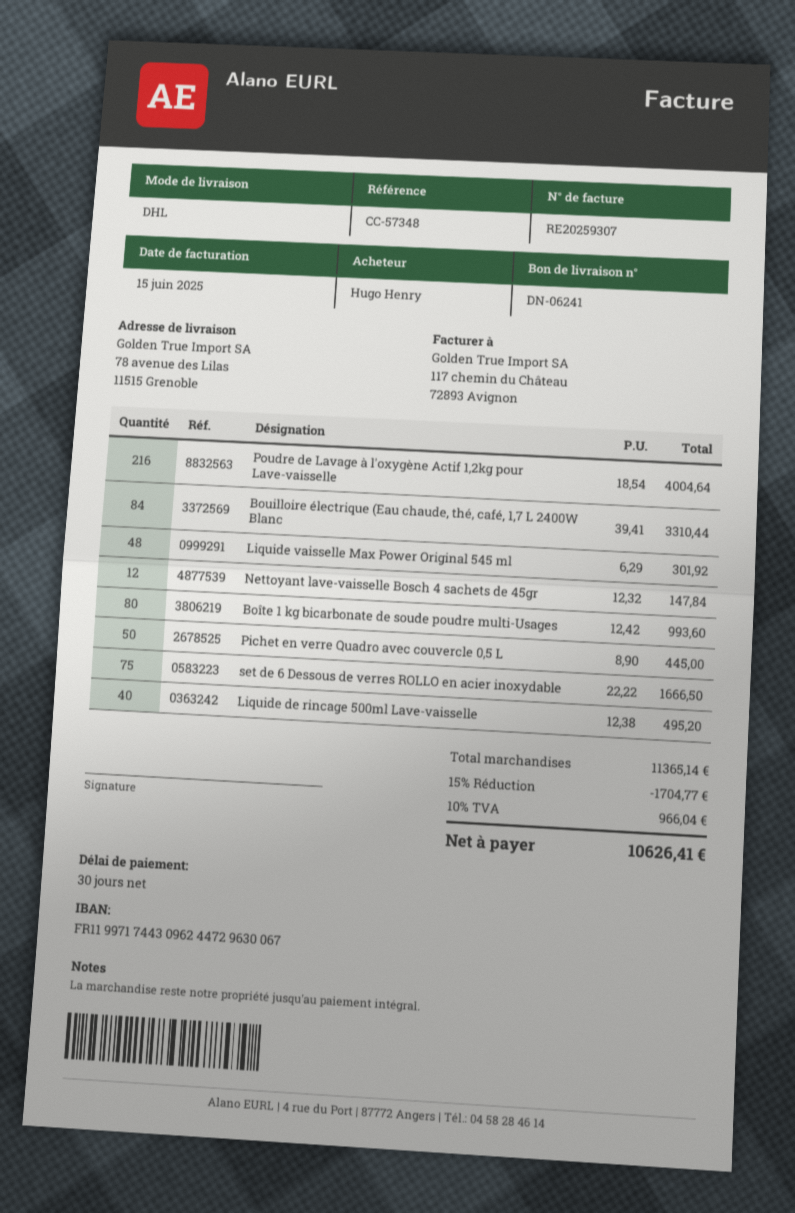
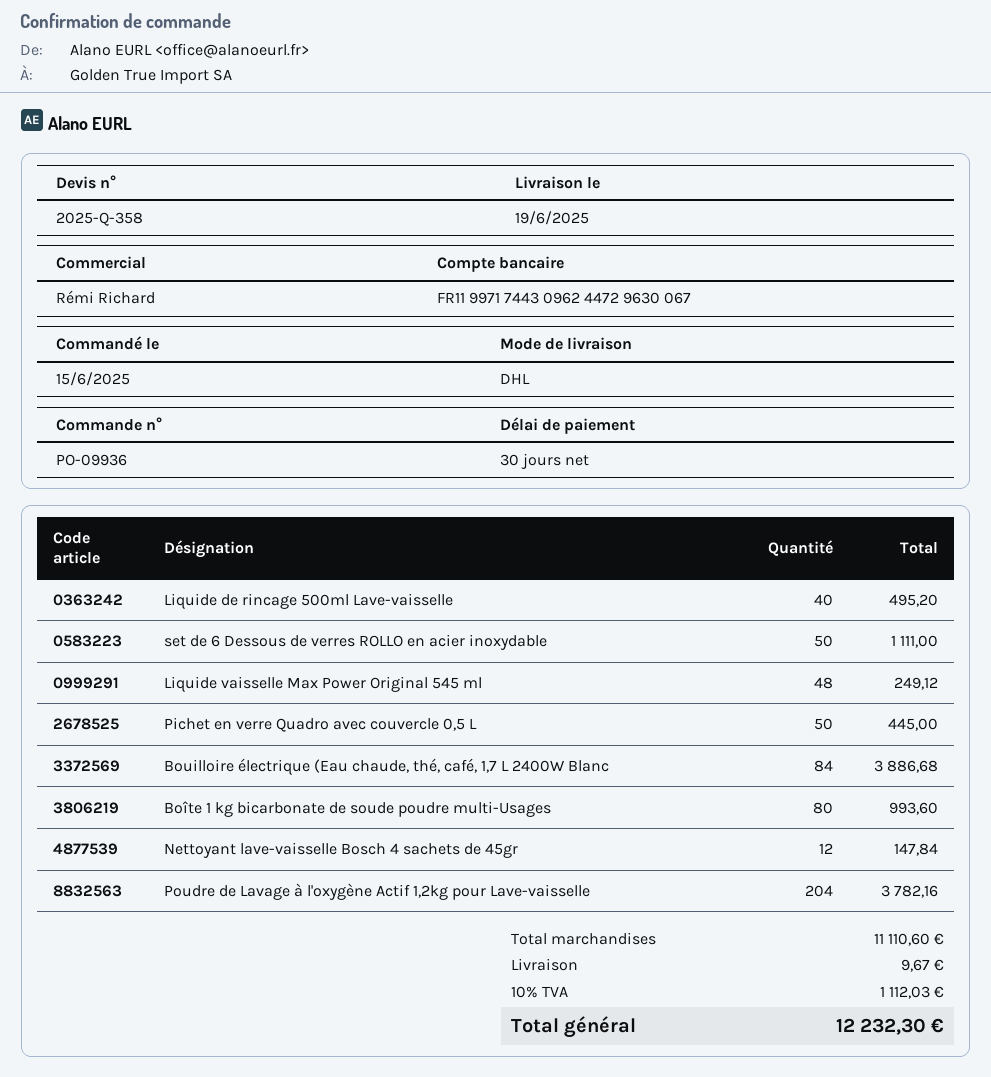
Poudre de Lavage à l'oxygène Actif 1,2kg pour Lave-vaisselle: 216 for 4004.64 -> 204 for 3782.16
Bouilloire électrique (Eau chaude, thé, café, 1,7 L 2400W Blanc: 84 for 3310.44 -> 84 for 3886.68
Liquide vaisselle Max Power Original 545 ml: 48 for 301.92 -> 48 for 249.12
set de 6 Dessous de verres ROLLO en acier inoxydable: 75 for 1666.50 -> 50 for 1111.00
subtotal: 11365.14 -> 11110.60
discount: 15% = 1704.77 -> none
shipping: none -> 9.67
tax: 10% = 966.04 -> 10% = 1112.03
total: 10626.41 -> 12232.30

